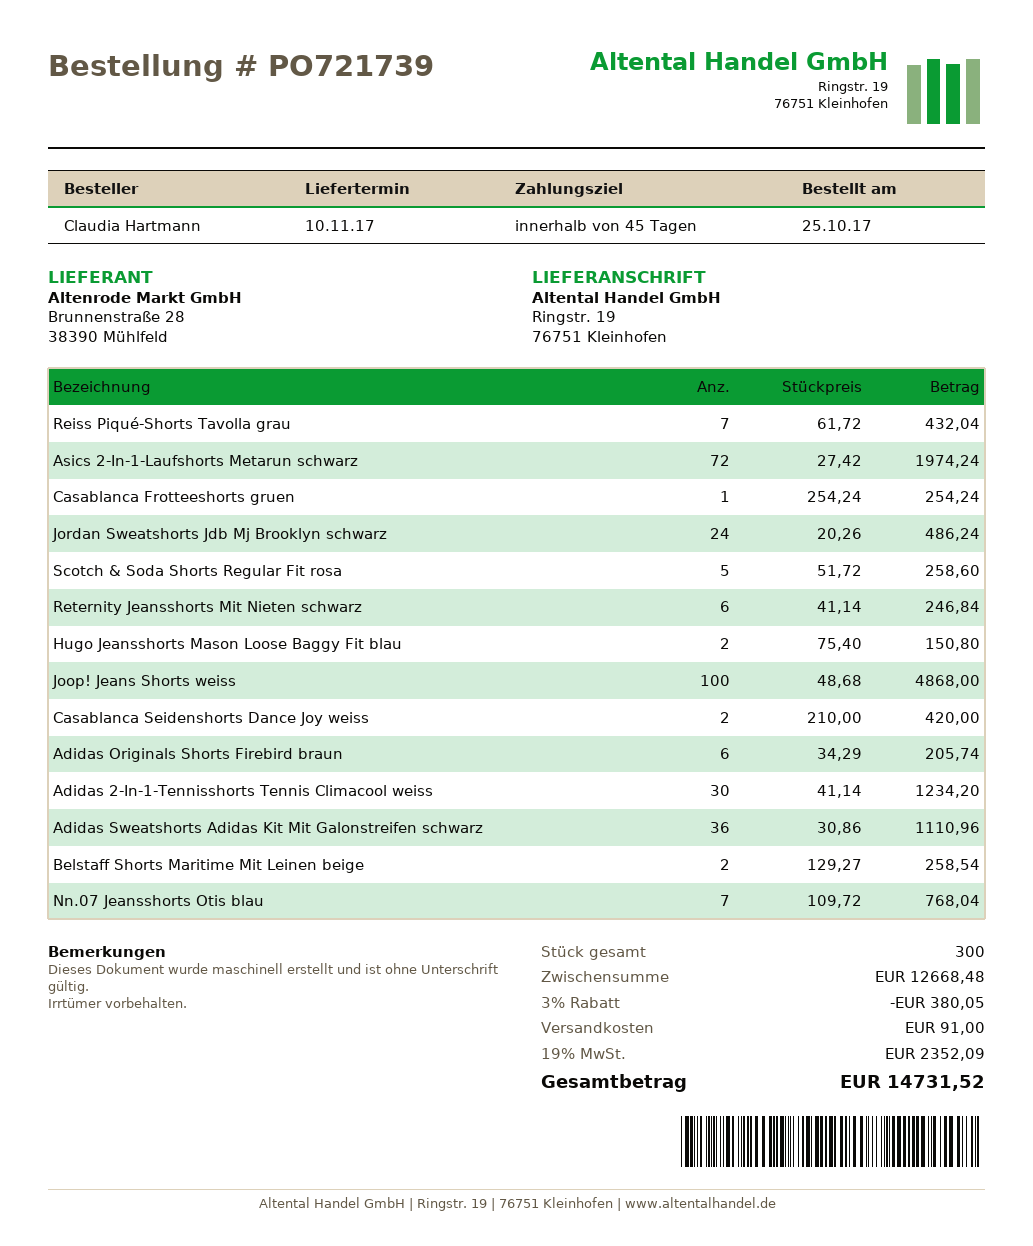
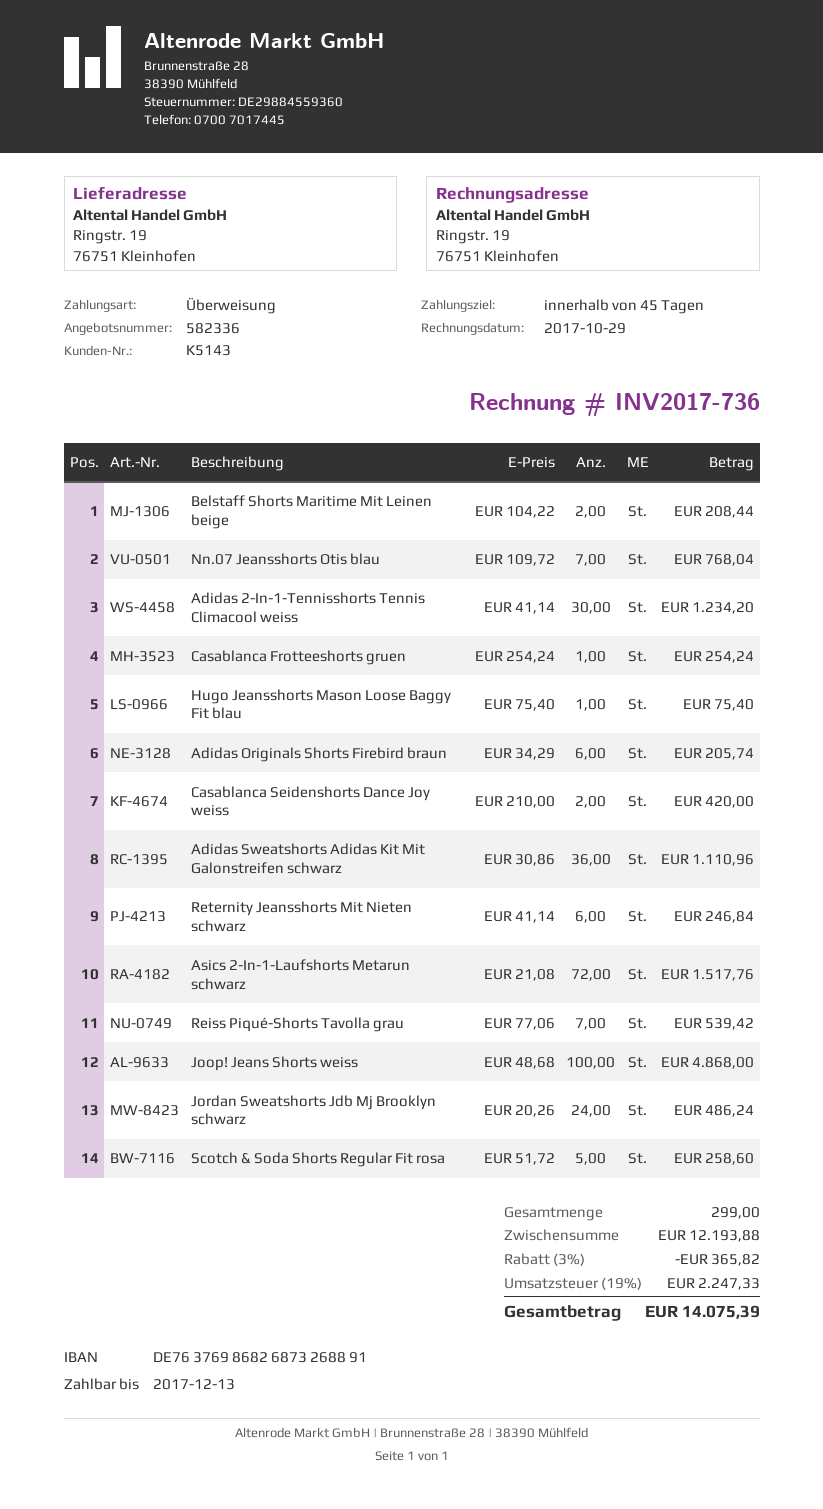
Reiss Piqué-Shorts Tavolla grau: 7 x 61.72 = 432.04 -> 7 x 77.06 = 539.42
Asics 2-In-1-Laufshorts Metarun schwarz: 72 x 27.42 = 1974.24 -> 72 x 21.08 = 1517.76
Hugo Jeansshorts Mason Loose Baggy Fit blau: 2 x 75.40 = 150.80 -> 1 x 75.40 = 75.40
Belstaff Shorts Maritime Mit Leinen beige: 2 x 129.27 = 258.54 -> 2 x 104.22 = 208.44
total quantity: 300 -> 299
subtotal: 12668.48 -> 12193.88
discount: 3% = 380.05 -> 3% = 365.82
shipping: 91.00 -> none
tax: 19% = 2352.09 -> 19% = 2247.33
total: 14731.52 -> 14075.39

